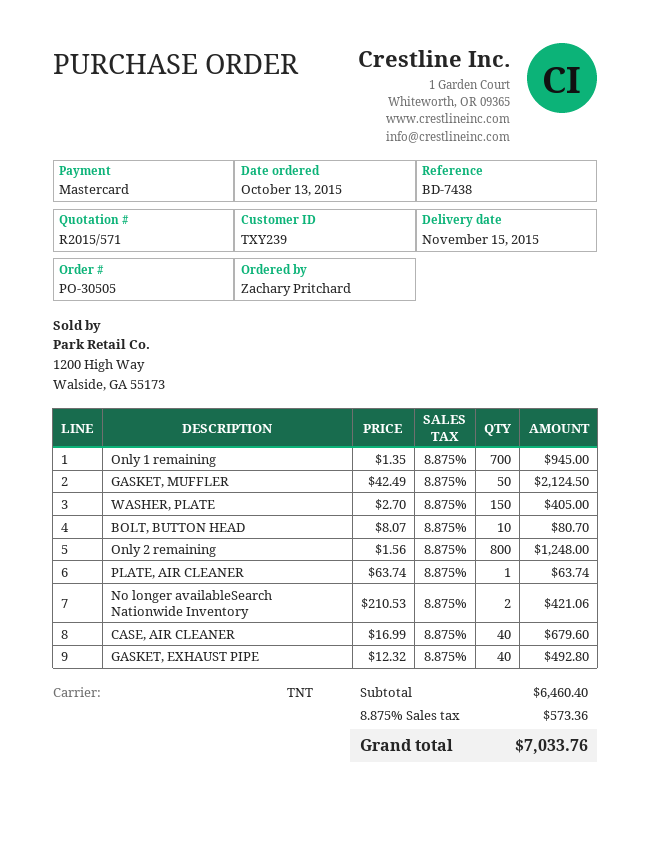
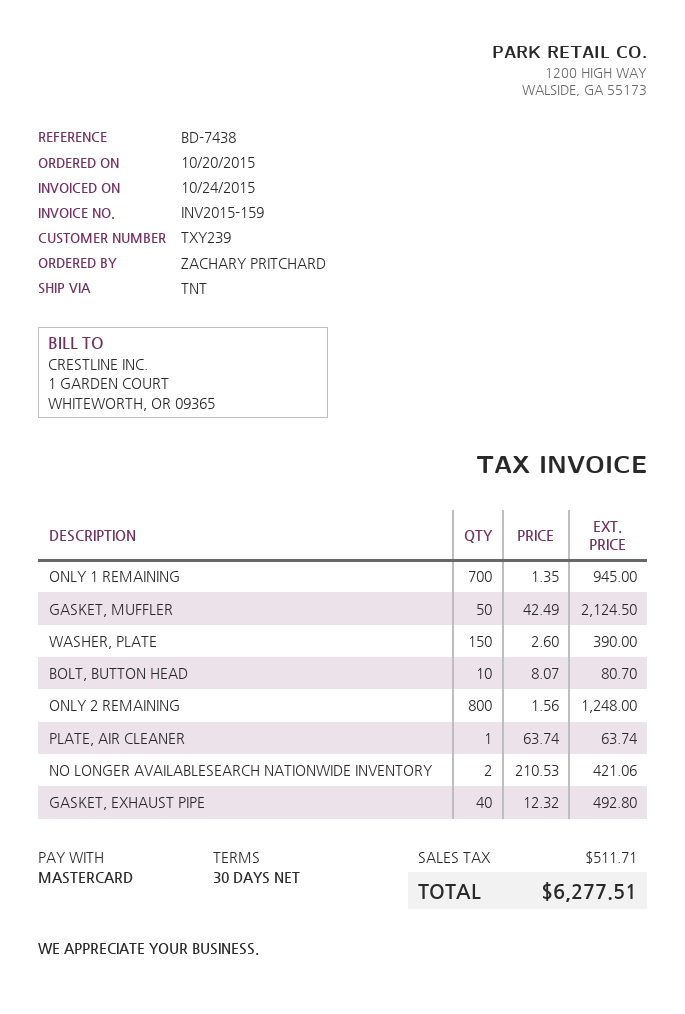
order date: 2015-10-13 -> 2015-10-20
WASHER, PLATE: 150 x 2.70 = 405.00 -> 150 x 2.60 = 390.00
CASE, AIR CLEANER: 40 x 16.99 = 679.60 -> none
tax: 573.36 -> 511.71
total: 7033.76 -> 6277.51

